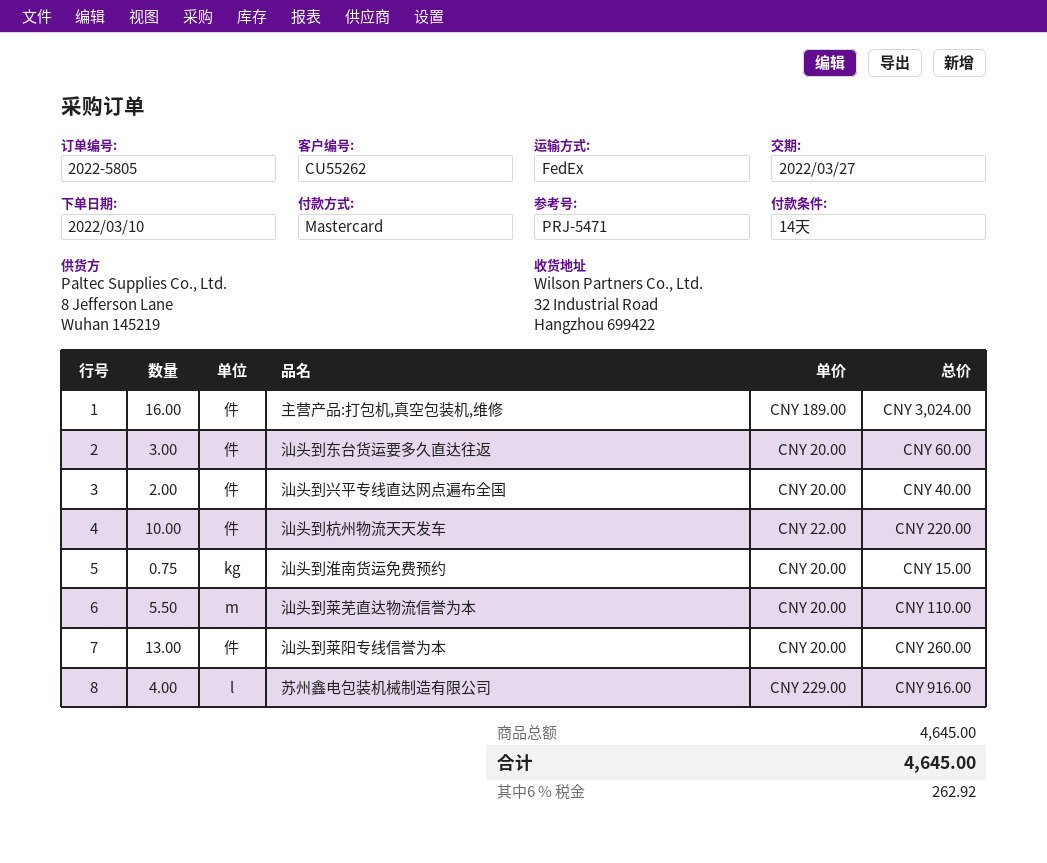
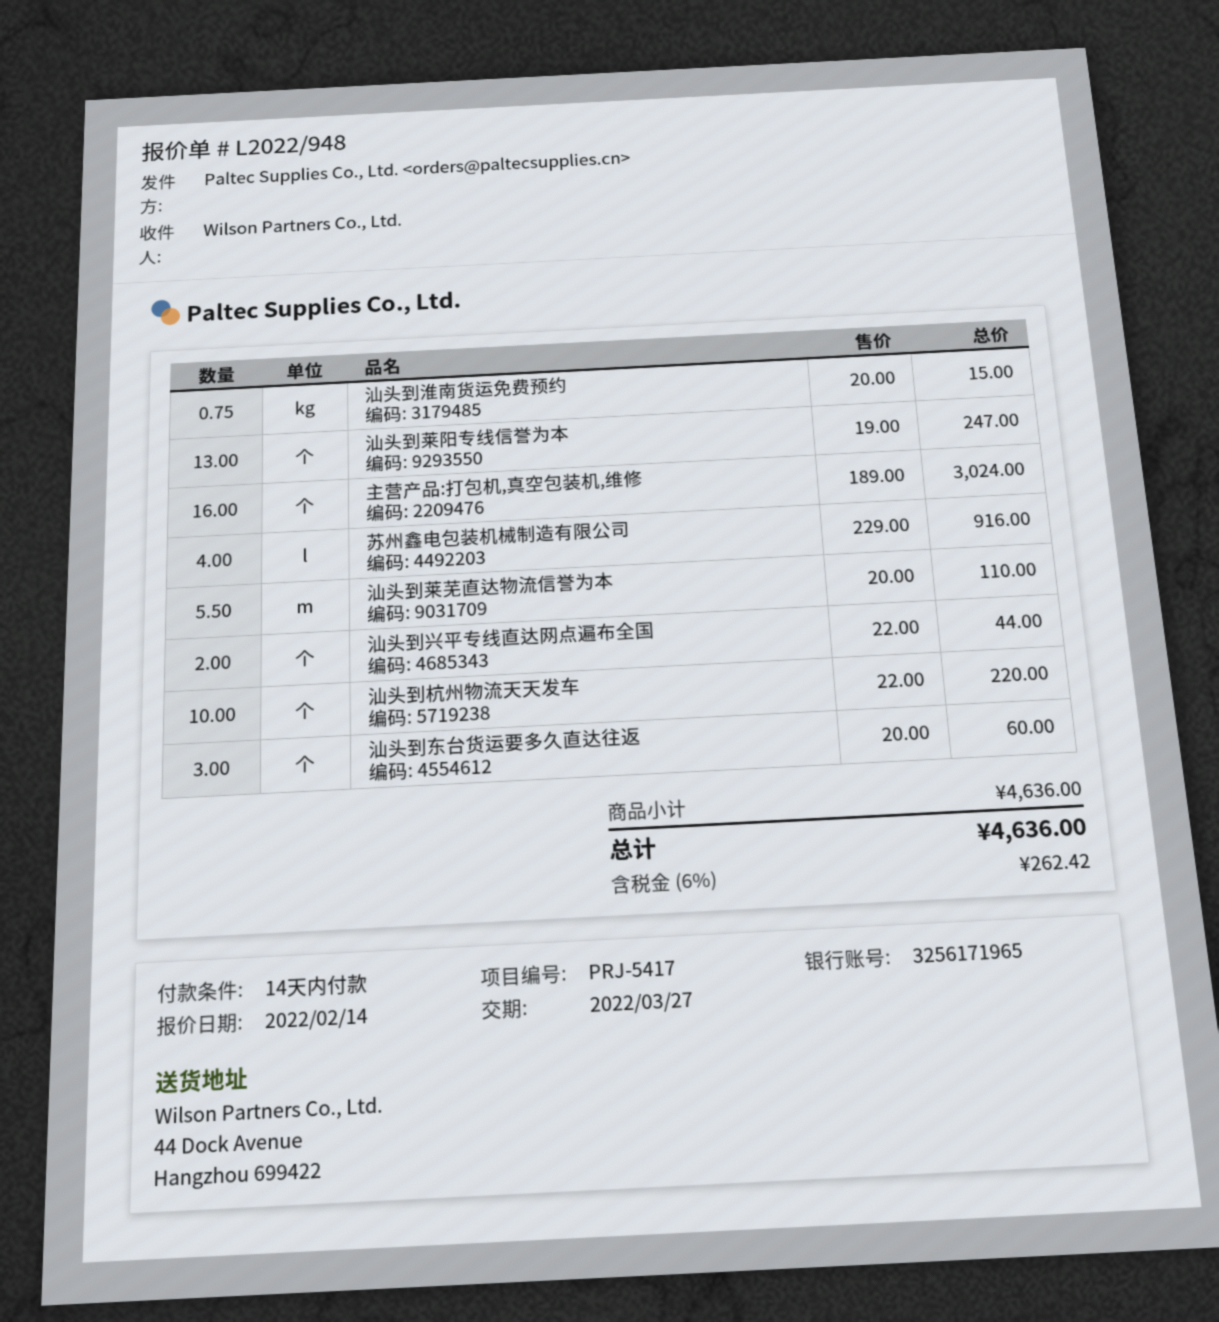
reference: PRJ-5471 -> PRJ-5417
ship to: 32 Industrial Road, Hangzhou 699422 -> 44 Dock Avenue, Hangzhou 699422
汕头到兴平专线直达网点遍布全国: 2 x 20.00 = 40.00 -> 2 x 22.00 = 44.00
汕头到莱阳专线信誉为本: 13 x 20.00 = 260.00 -> 13 x 19.00 = 247.00
subtotal: 4645.00 -> 4636.00
tax: 6% = 262.92 -> 6% = 262.42
total: 4645.00 -> 4636.00

